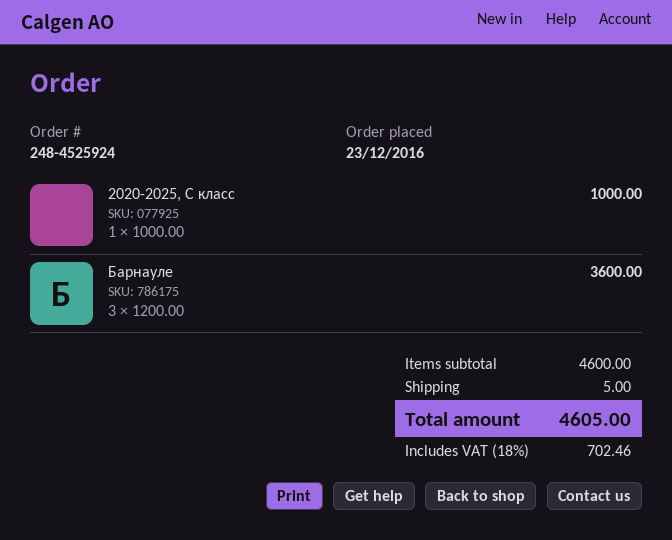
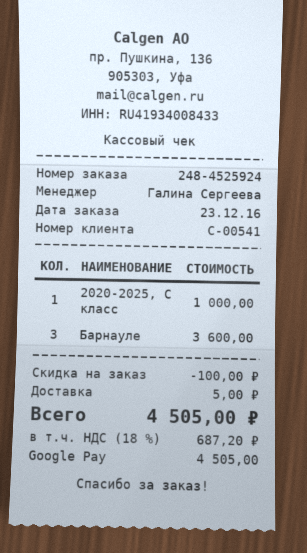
discount: none -> 100.00
tax: 18% = 702.46 -> 18% = 687.20
total: 4605.00 -> 4505.00

